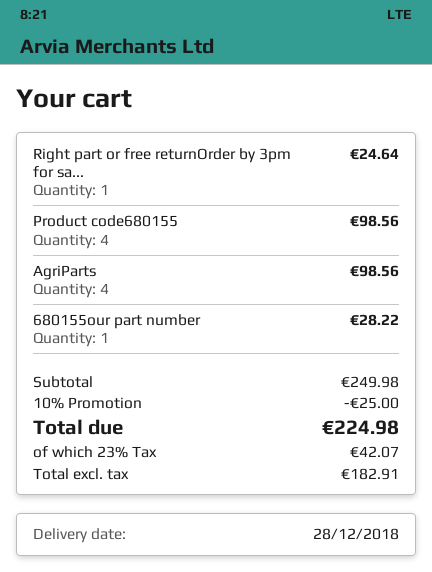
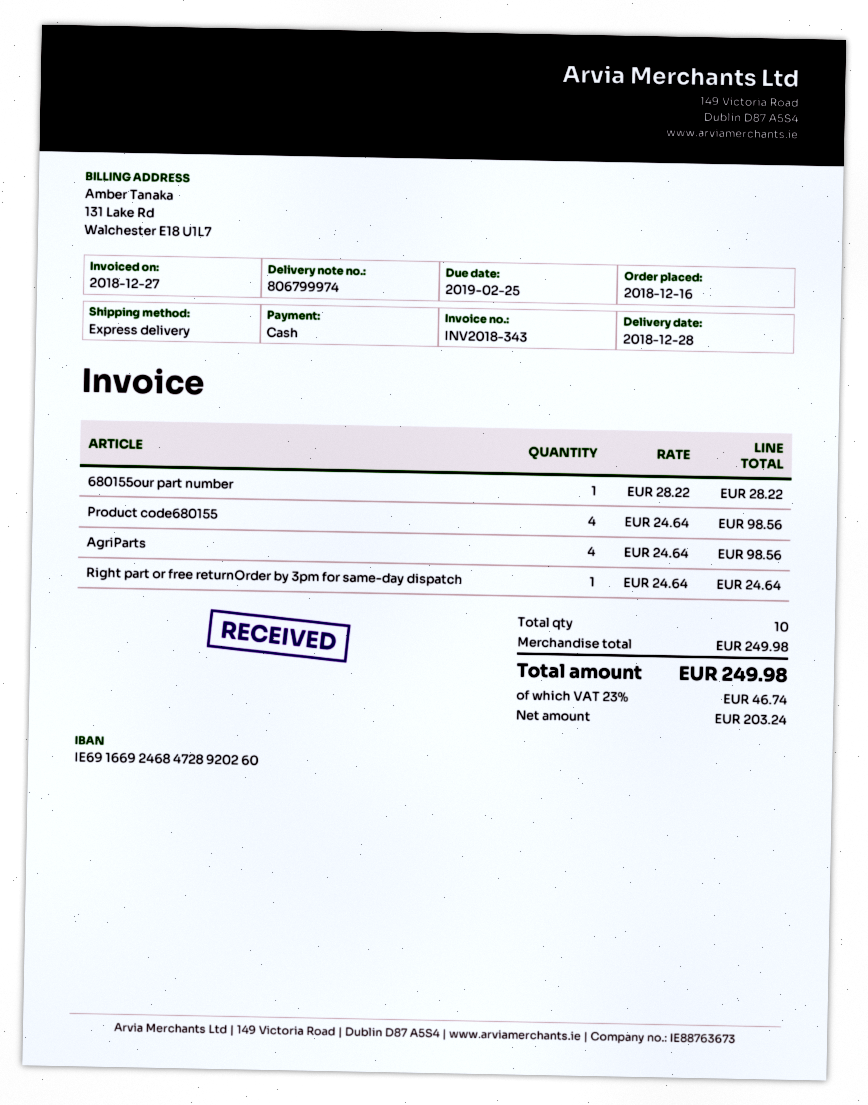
discount: 10% = 25.00 -> none
net: 182.91 -> 203.24
tax: 23% = 42.07 -> 23% = 46.74
total: 224.98 -> 249.98

